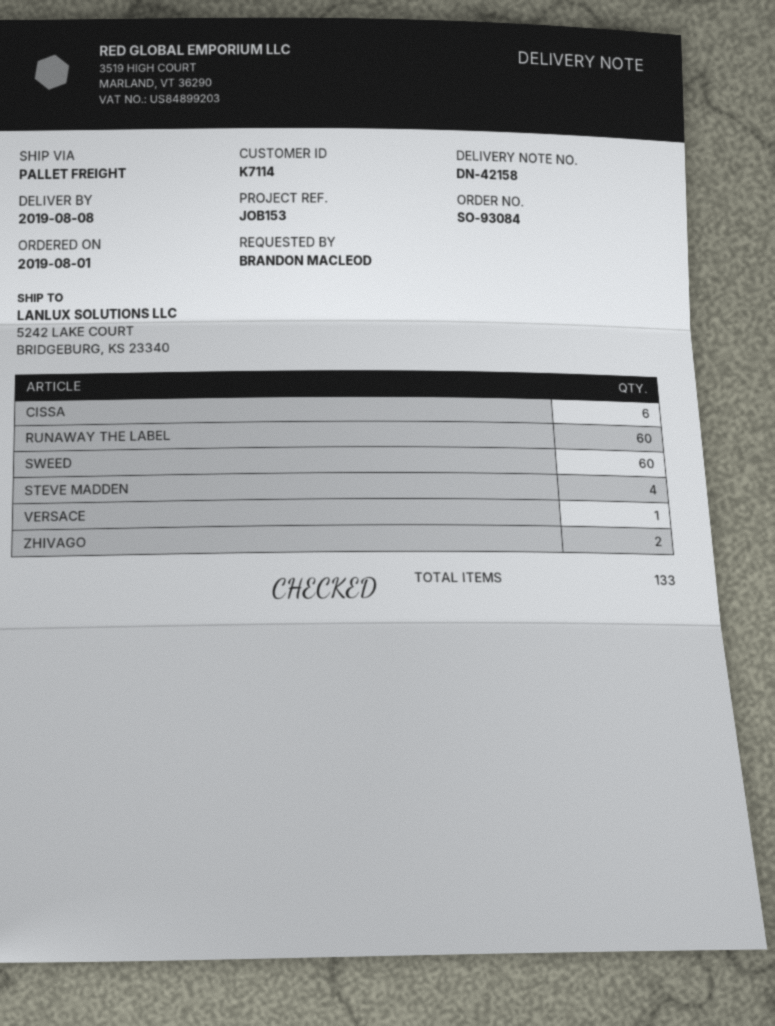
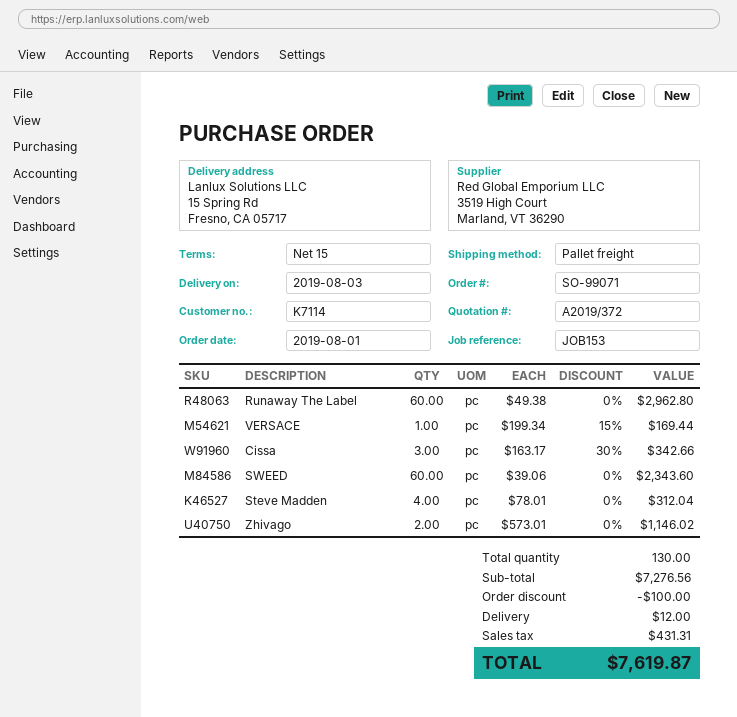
order number: SO-93084 -> SO-99071
delivery date: 2019-08-08 -> 2019-08-03
ship to: 5242 LAKE COURT, BRIDGEBURG, KS 23340 -> 15 Spring Rd, Fresno, CA 05717
CISSA: 6 -> 3
total quantity: 133 -> 130

